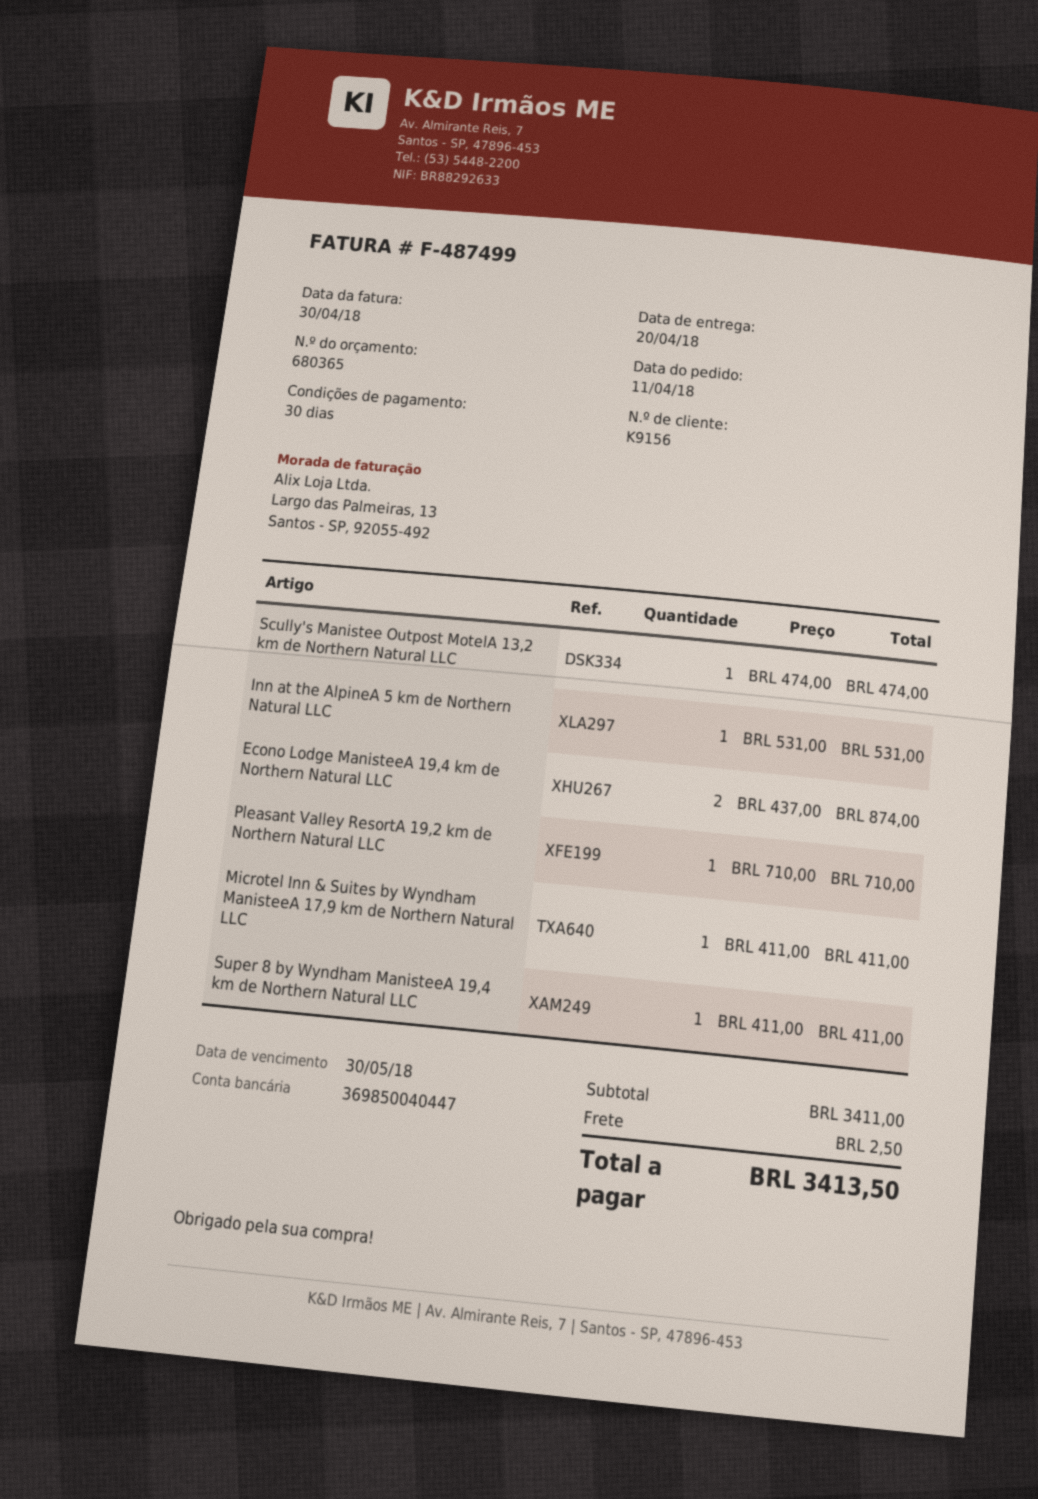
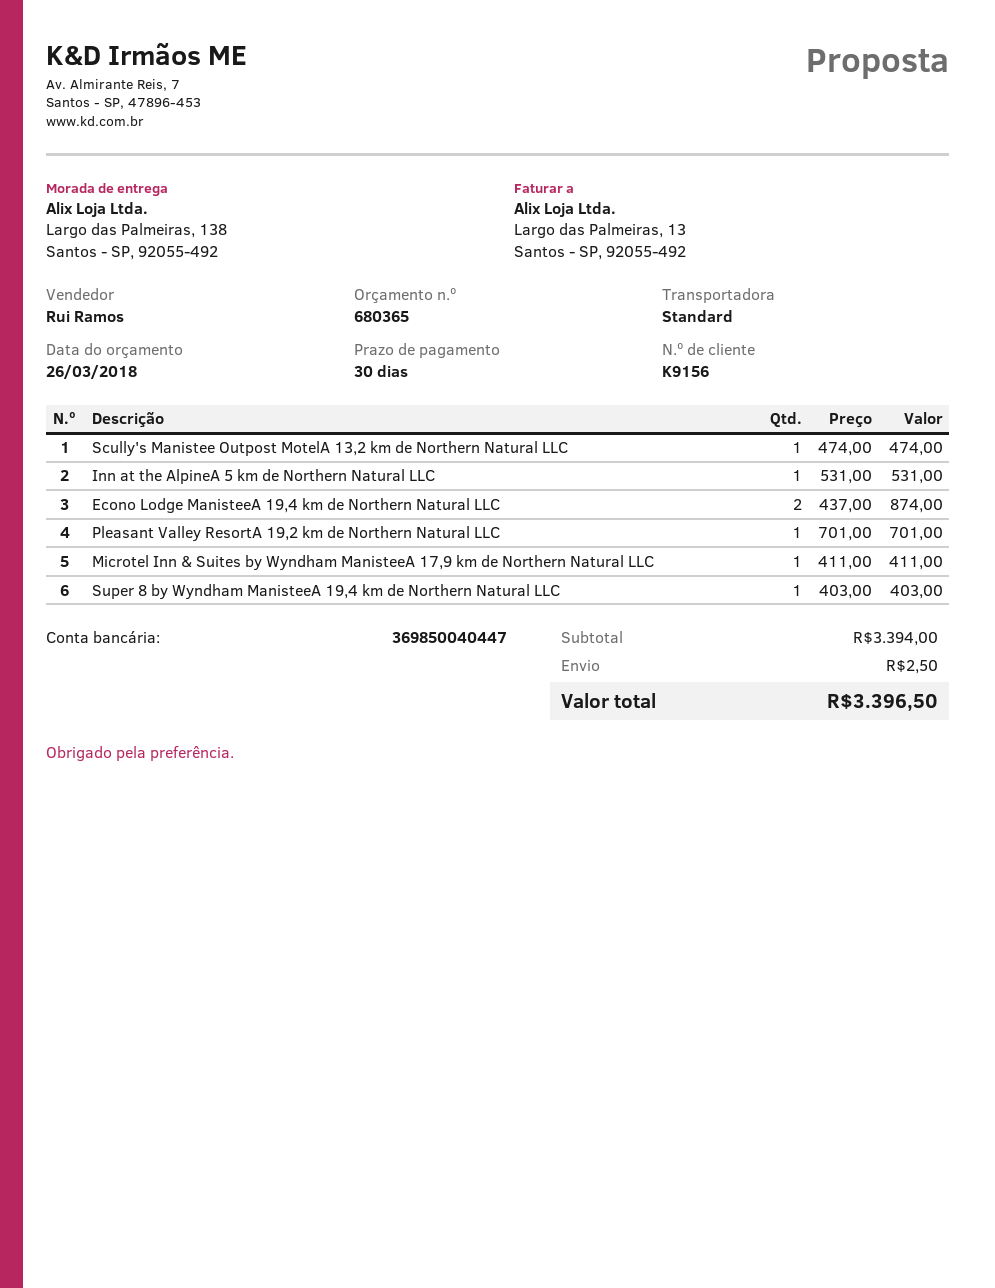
Pleasant Valley ResortA 19,2 km de Northern Natural LLC: 1 x 710.00 = 710.00 -> 1 x 701.00 = 701.00
Super 8 by Wyndham ManisteeA 19,4 km de Northern Natural LLC: 1 x 411.00 = 411.00 -> 1 x 403.00 = 403.00
subtotal: 3411.00 -> 3394.00
total: 3413.50 -> 3396.50

